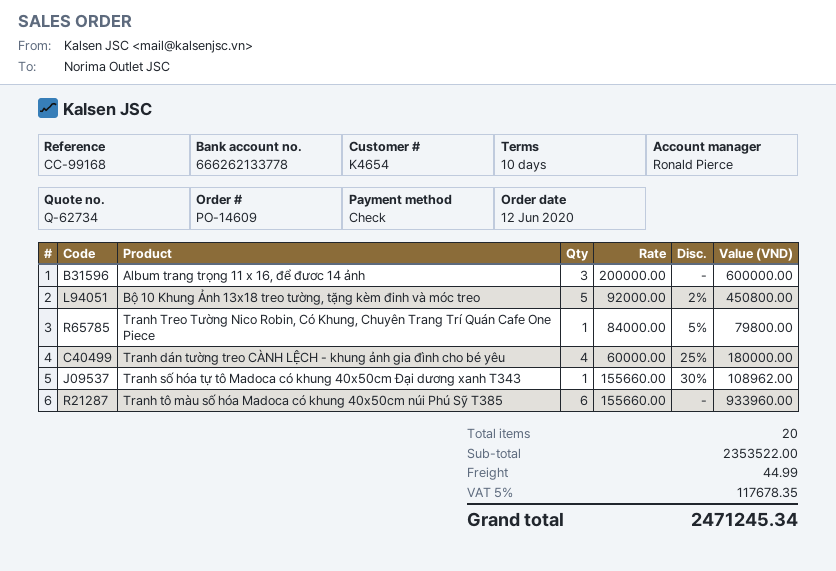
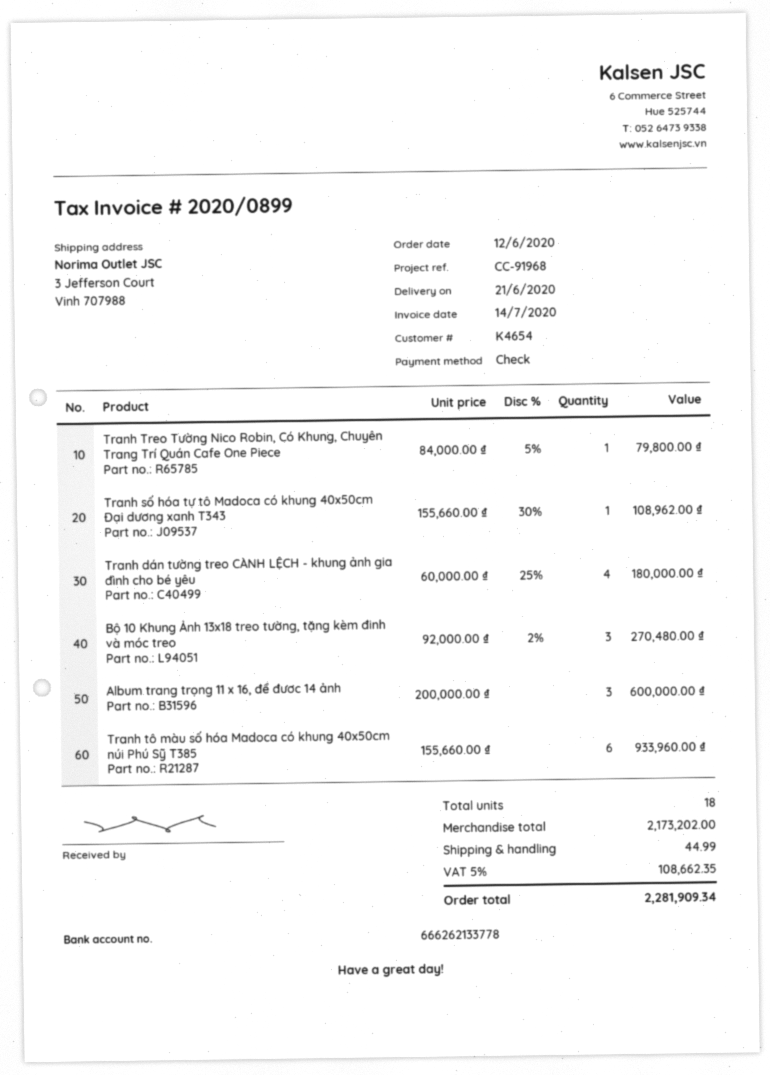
reference: CC-99168 -> CC-91968
Bộ 10 Khung Ảnh 13x18 treo tường, tặng kèm đinh và móc treo: 5 x 92000.00 - 2% = 450800.00 -> 3 x 92000.00 - 2% = 270480.00
total quantity: 20 -> 18
subtotal: 2353522.00 -> 2173202.00
tax: 5% = 117678.35 -> 5% = 108662.35
total: 2471245.34 -> 2281909.34

